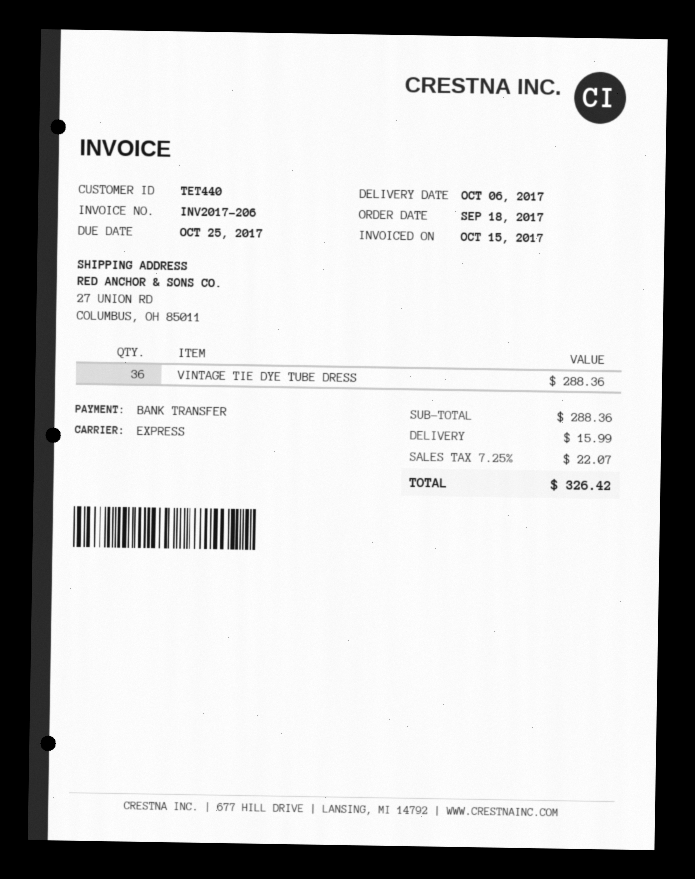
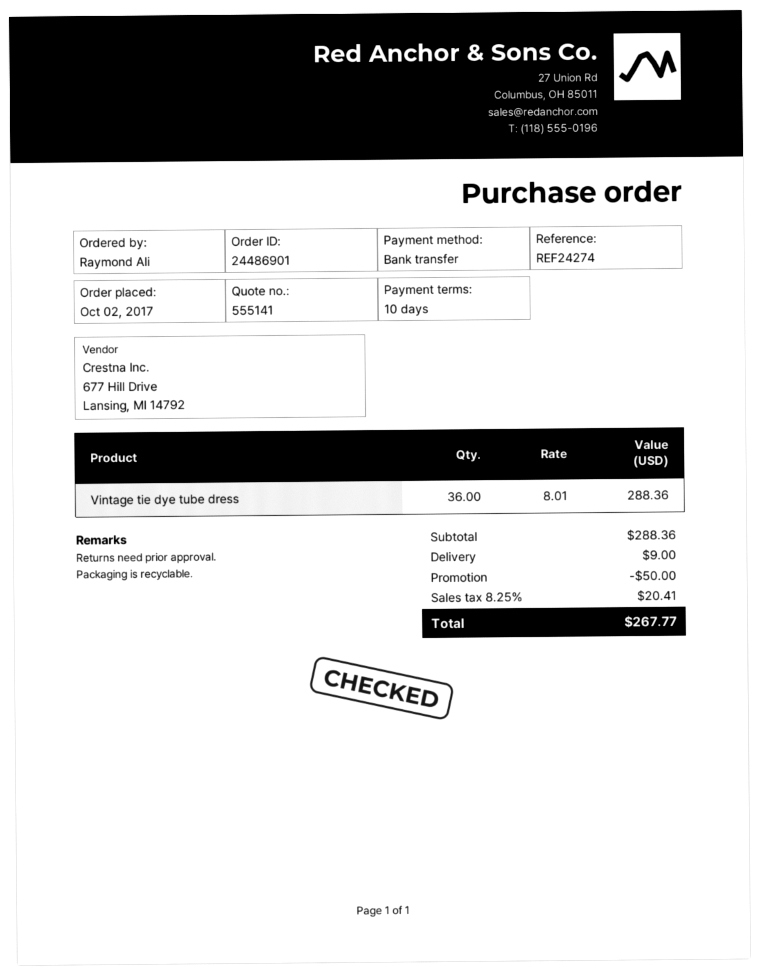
order date: 2017-09-18 -> 2017-10-02
discount: none -> 50.00
shipping: 15.99 -> 9.00
tax: 7.25% = 22.07 -> 8.25% = 20.41
total: 326.42 -> 267.77

